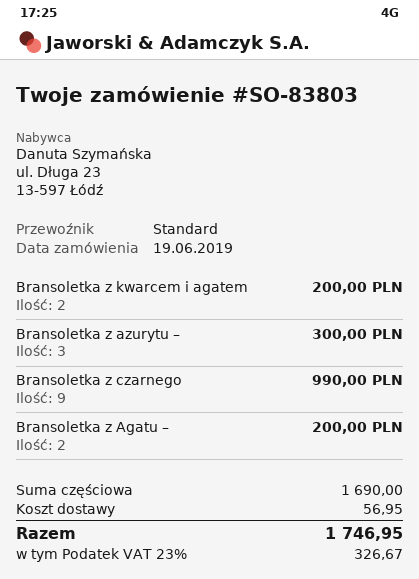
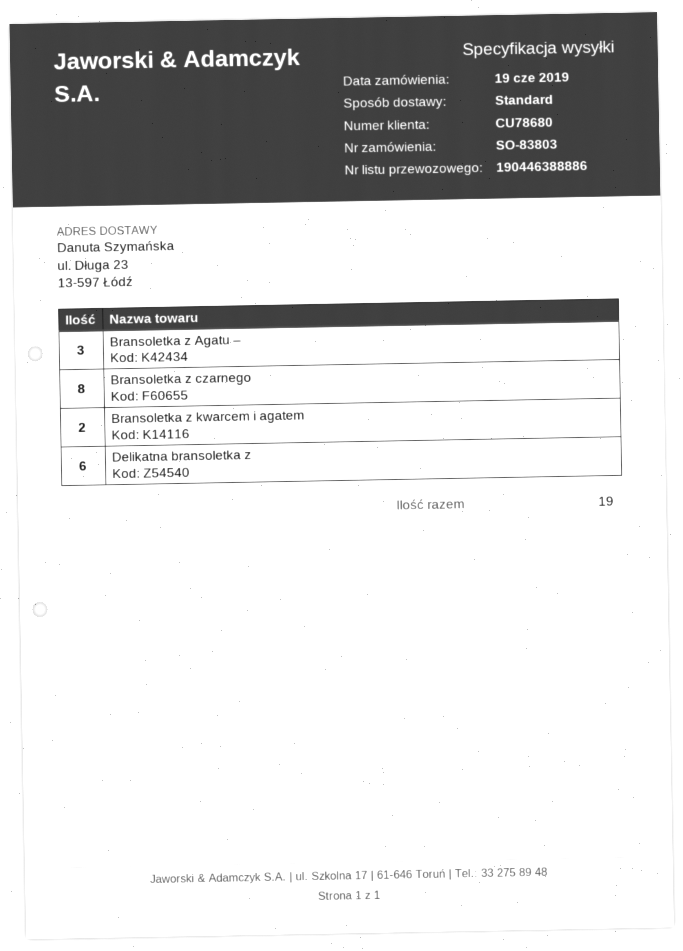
Bransoletka z azurytu –: 3 -> none
Bransoletka z czarnego: 9 -> 8
Bransoletka z Agatu –: 2 -> 3
Delikatna bransoletka z: none -> 6

